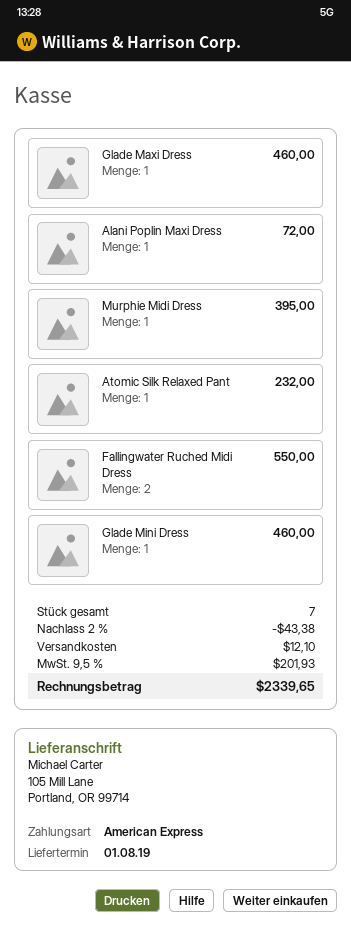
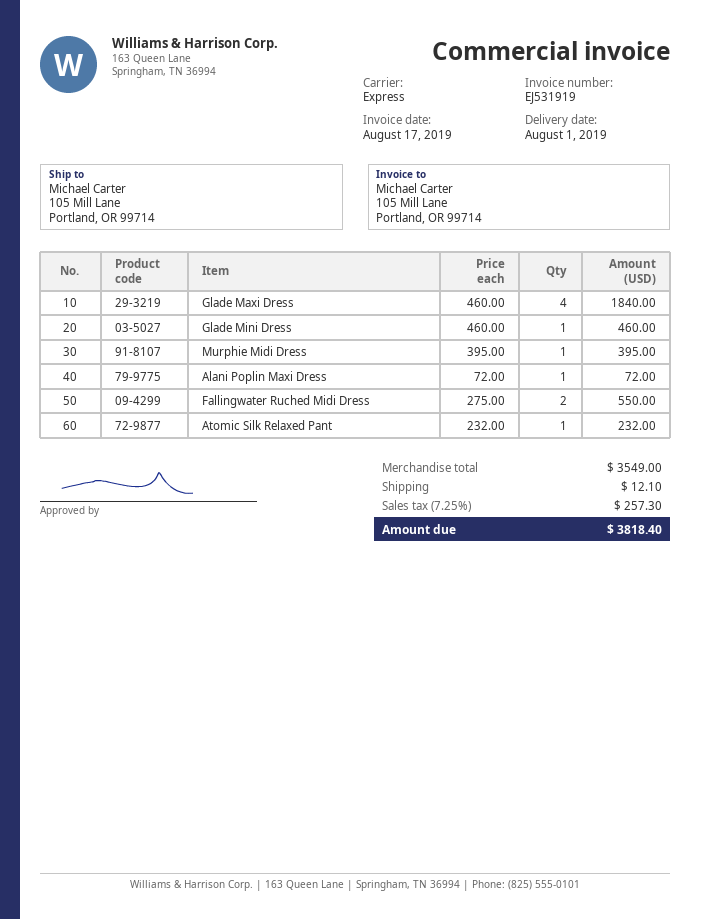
Glade Maxi Dress: 1 for 460.00 -> 4 for 1840.00
discount: 2% = 43.38 -> none
tax: 9.5% = 201.93 -> 7.25% = 257.30
total: 2339.65 -> 3818.40

